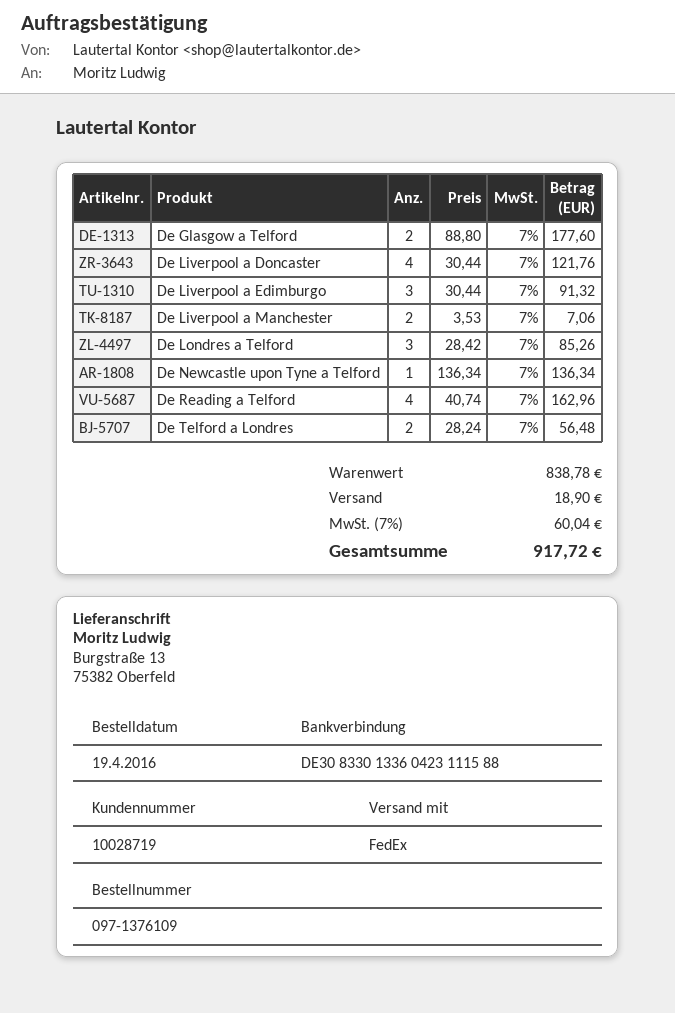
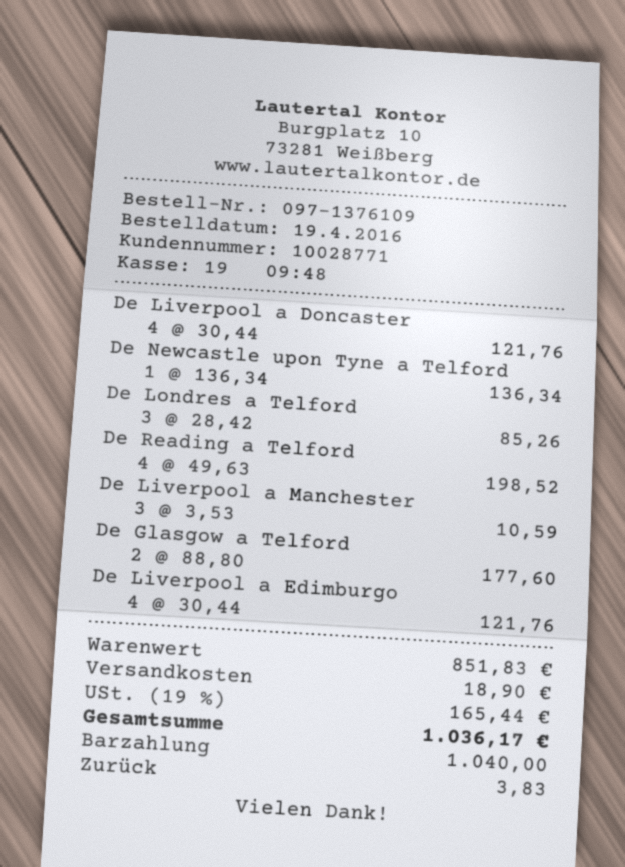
customer number: 10028719 -> 10028771
De Liverpool a Edimburgo: 3 x 30.44 = 91.32 -> 4 x 30.44 = 121.76
De Liverpool a Manchester: 2 x 3.53 = 7.06 -> 3 x 3.53 = 10.59
De Reading a Telford: 4 x 40.74 = 162.96 -> 4 x 49.63 = 198.52
De Telford a Londres: 2 x 28.24 = 56.48 -> none
subtotal: 838.78 -> 851.83
tax: 7% = 60.04 -> 19% = 165.44
total: 917.72 -> 1036.17

